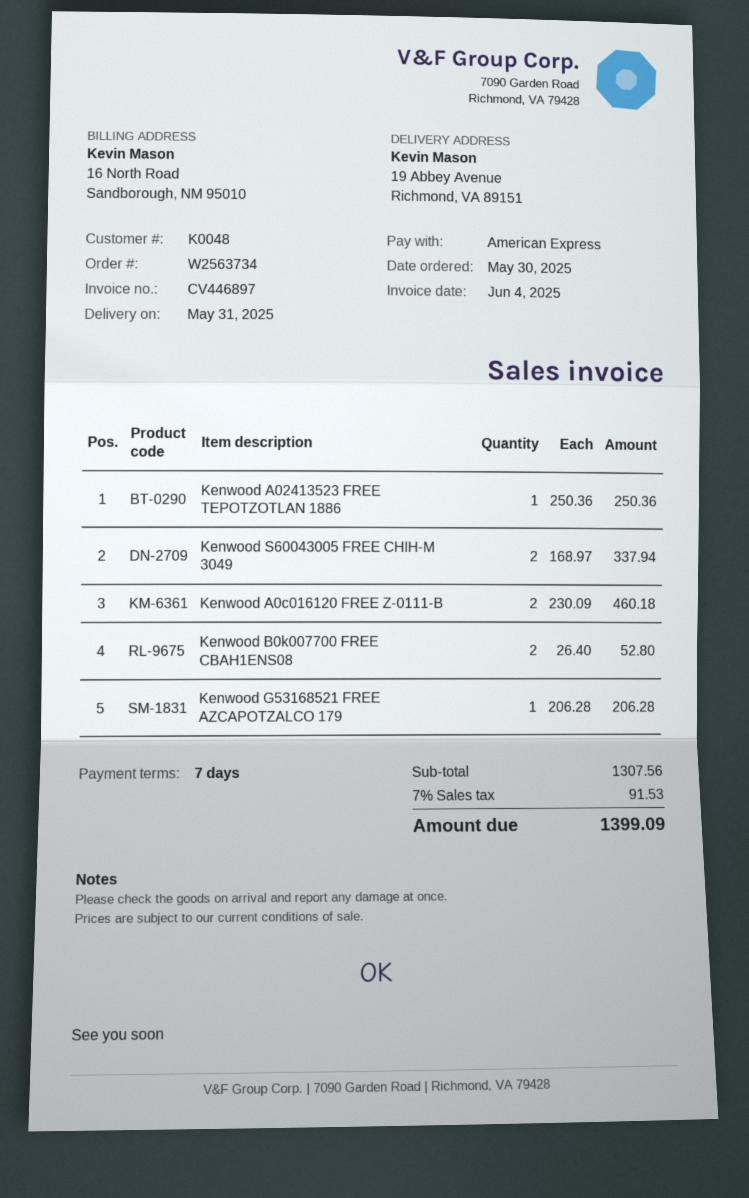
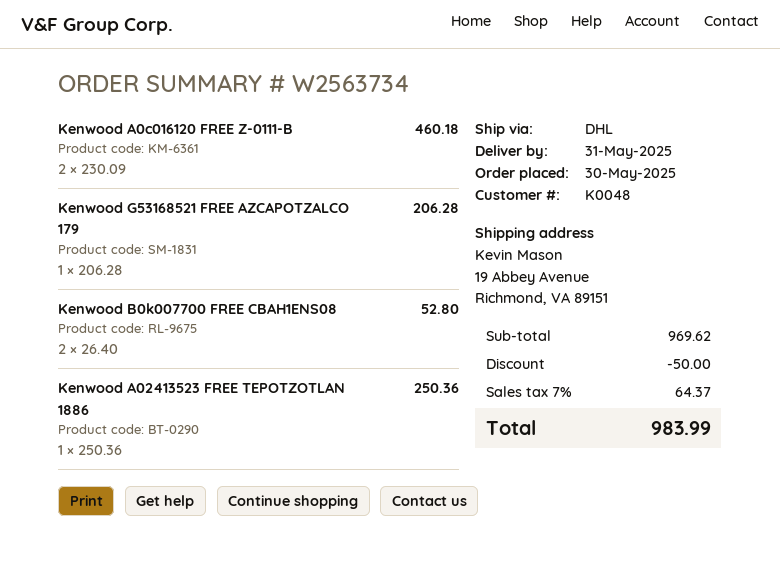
Kenwood S60043005 FREE CHIH-M 3049: 2 x 168.97 = 337.94 -> none
subtotal: 1307.56 -> 969.62
discount: none -> 50.00
tax: 7% = 91.53 -> 7% = 64.37
total: 1399.09 -> 983.99

